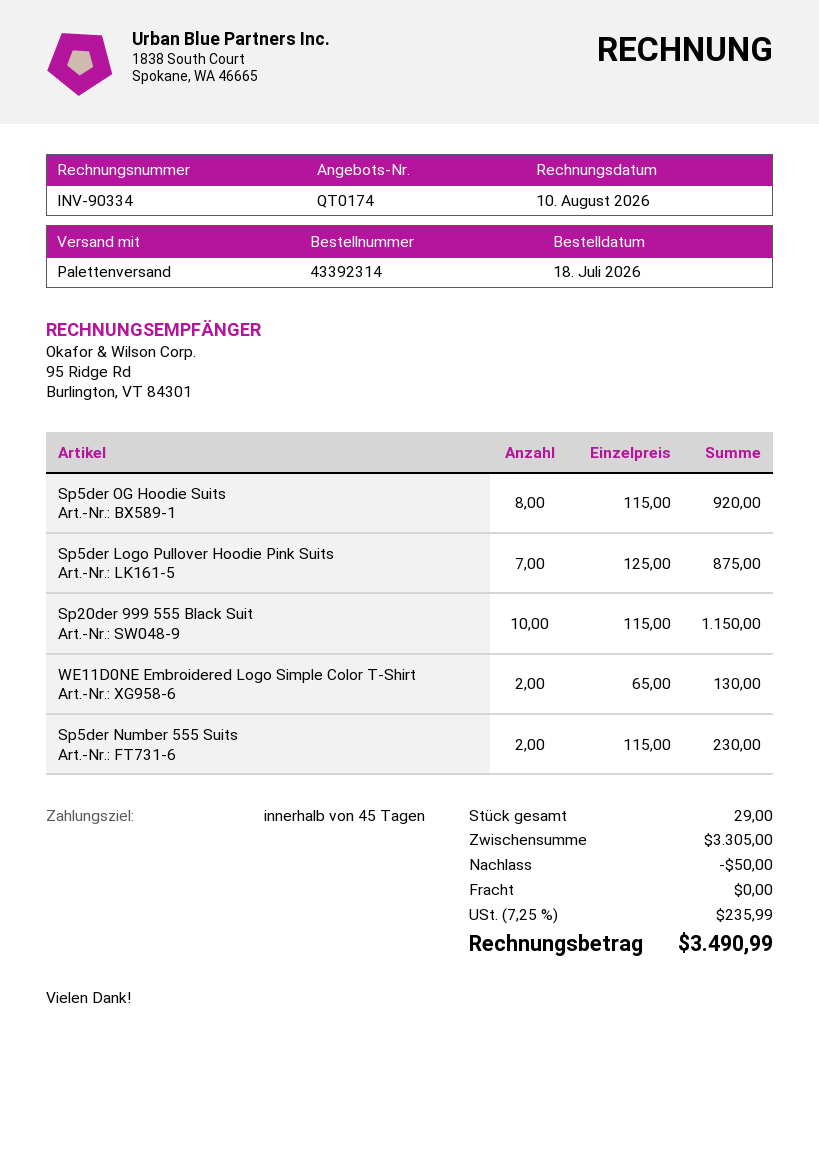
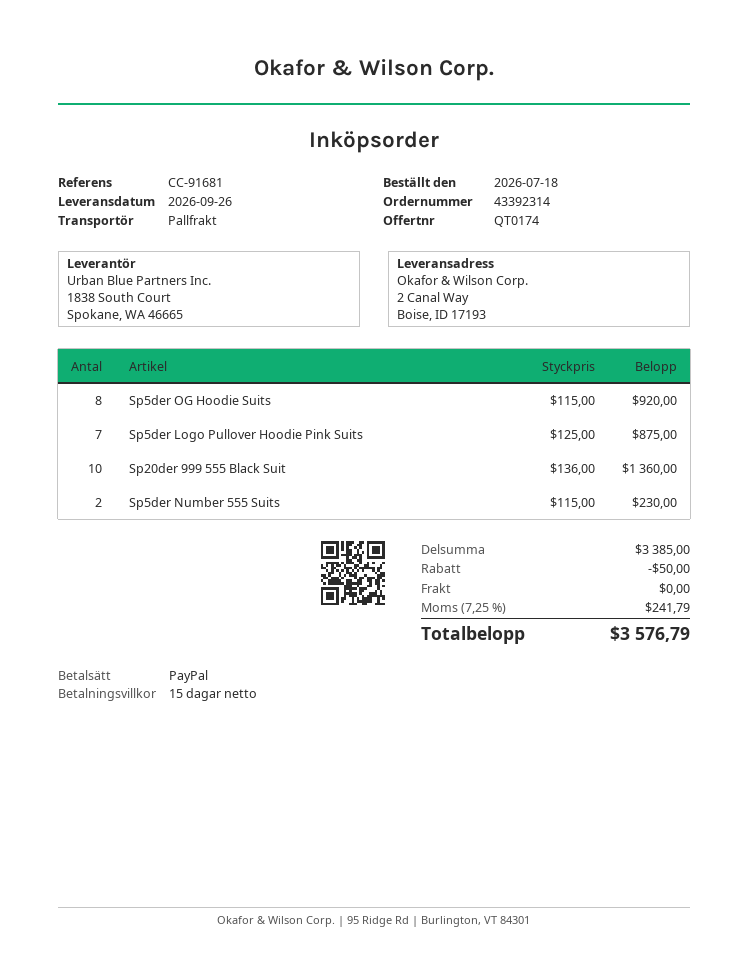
payment terms: 45 days -> 15 days
Sp20der 999 555 Black Suit: 10 x 115.00 = 1150.00 -> 10 x 136.00 = 1360.00
WE11D0NE Embroidered Logo Simple Color T-Shirt: 2 x 65.00 = 130.00 -> none
subtotal: 3305.00 -> 3385.00
tax: 7.25% = 235.99 -> 7.25% = 241.79
total: 3490.99 -> 3576.79

